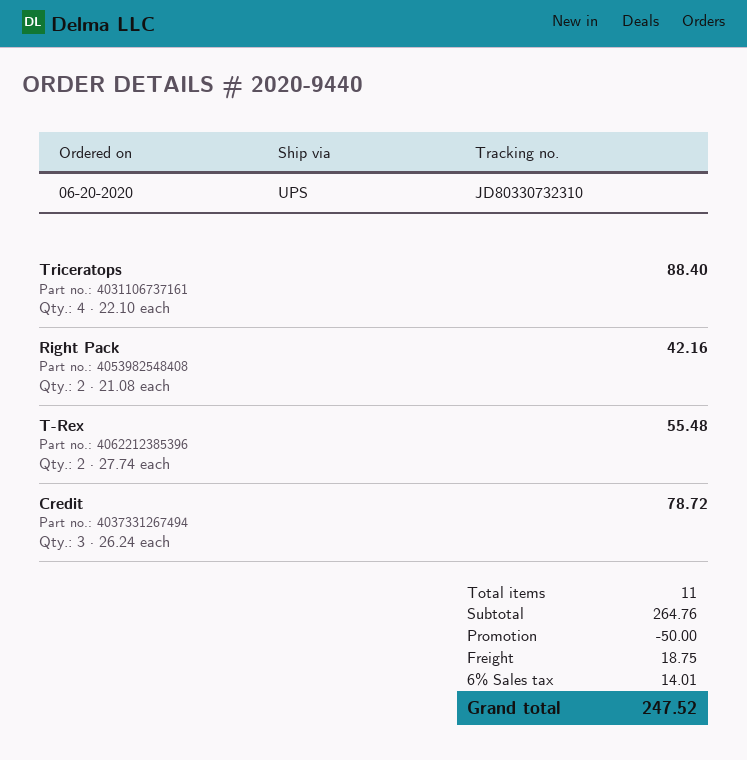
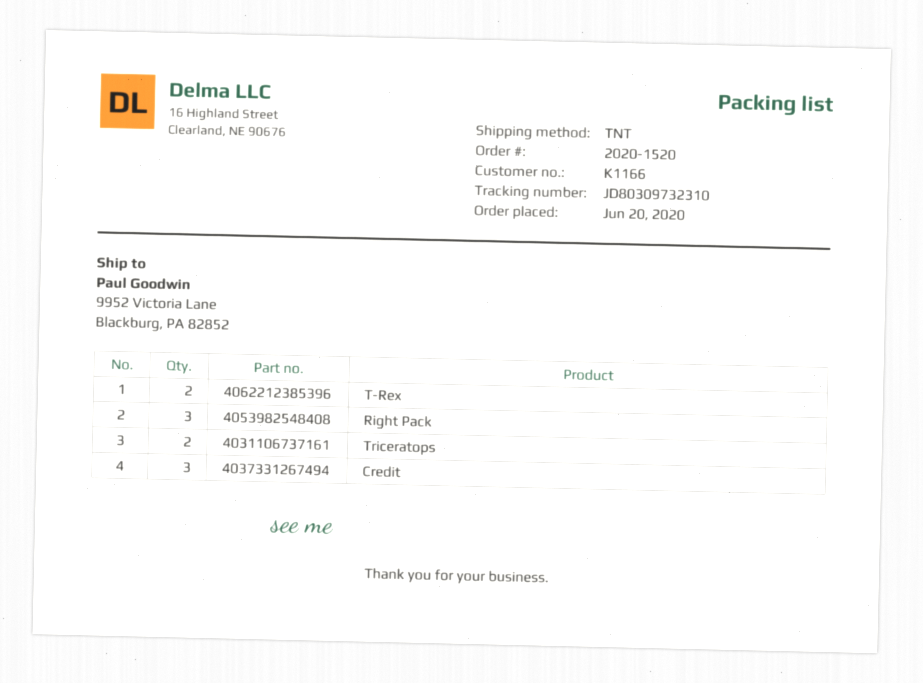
order number: 2020-9440 -> 2020-1520
shipping method: UPS -> TNT
tracking number: JD80330732310 -> JD80309732310
Triceratops: 4 -> 2
Right Pack: 2 -> 3

